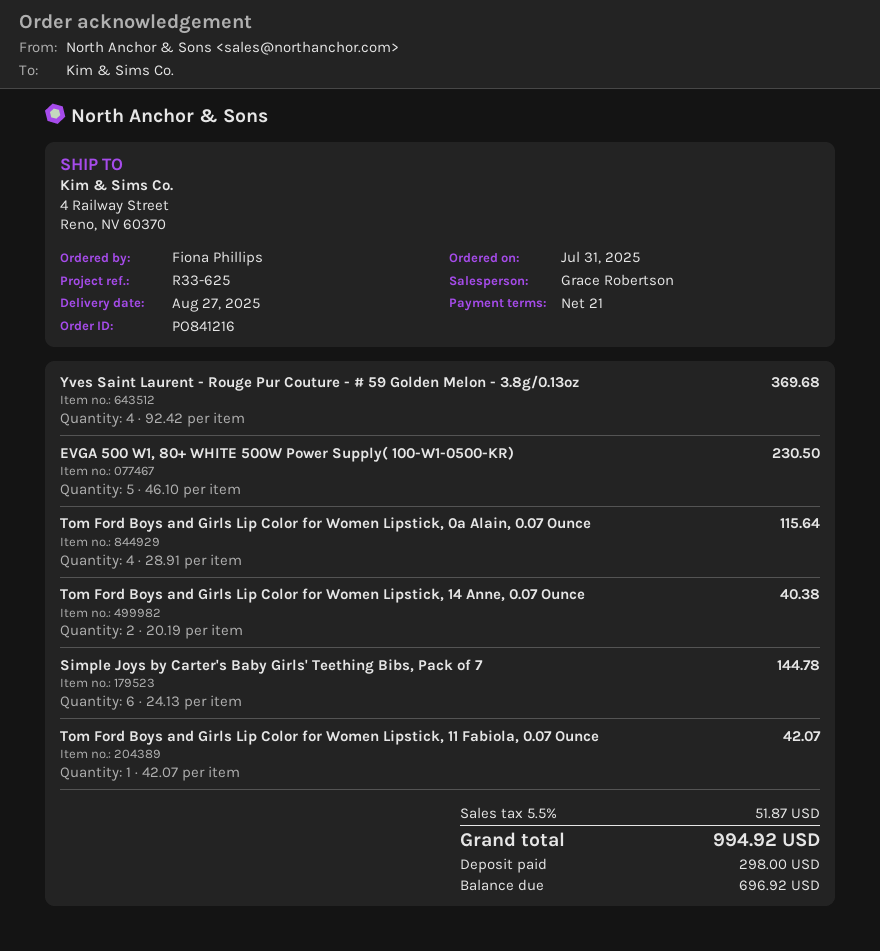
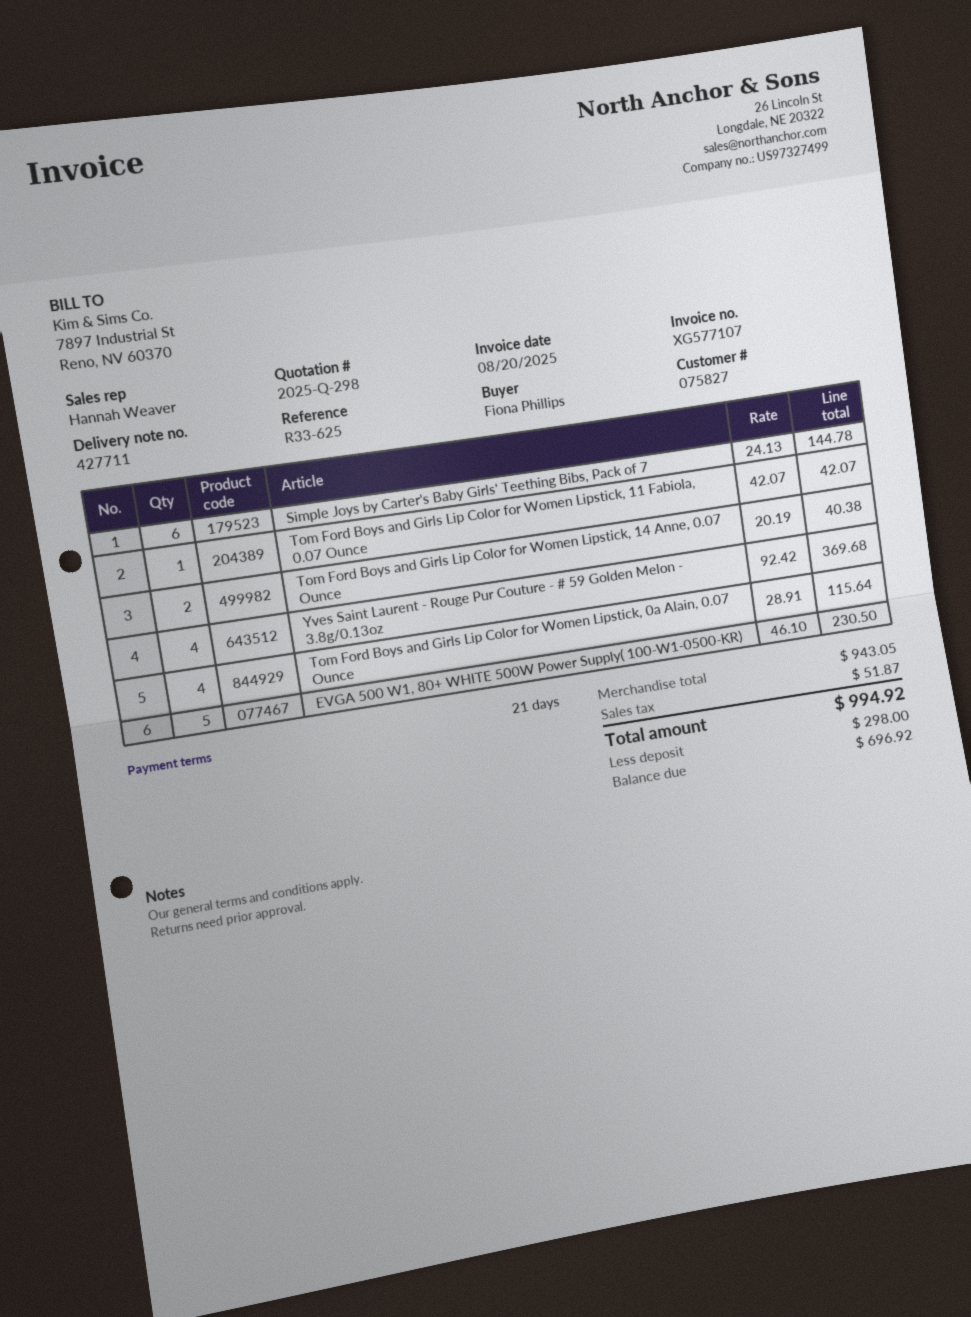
sales rep: Grace Robertson -> Hannah Weaver

